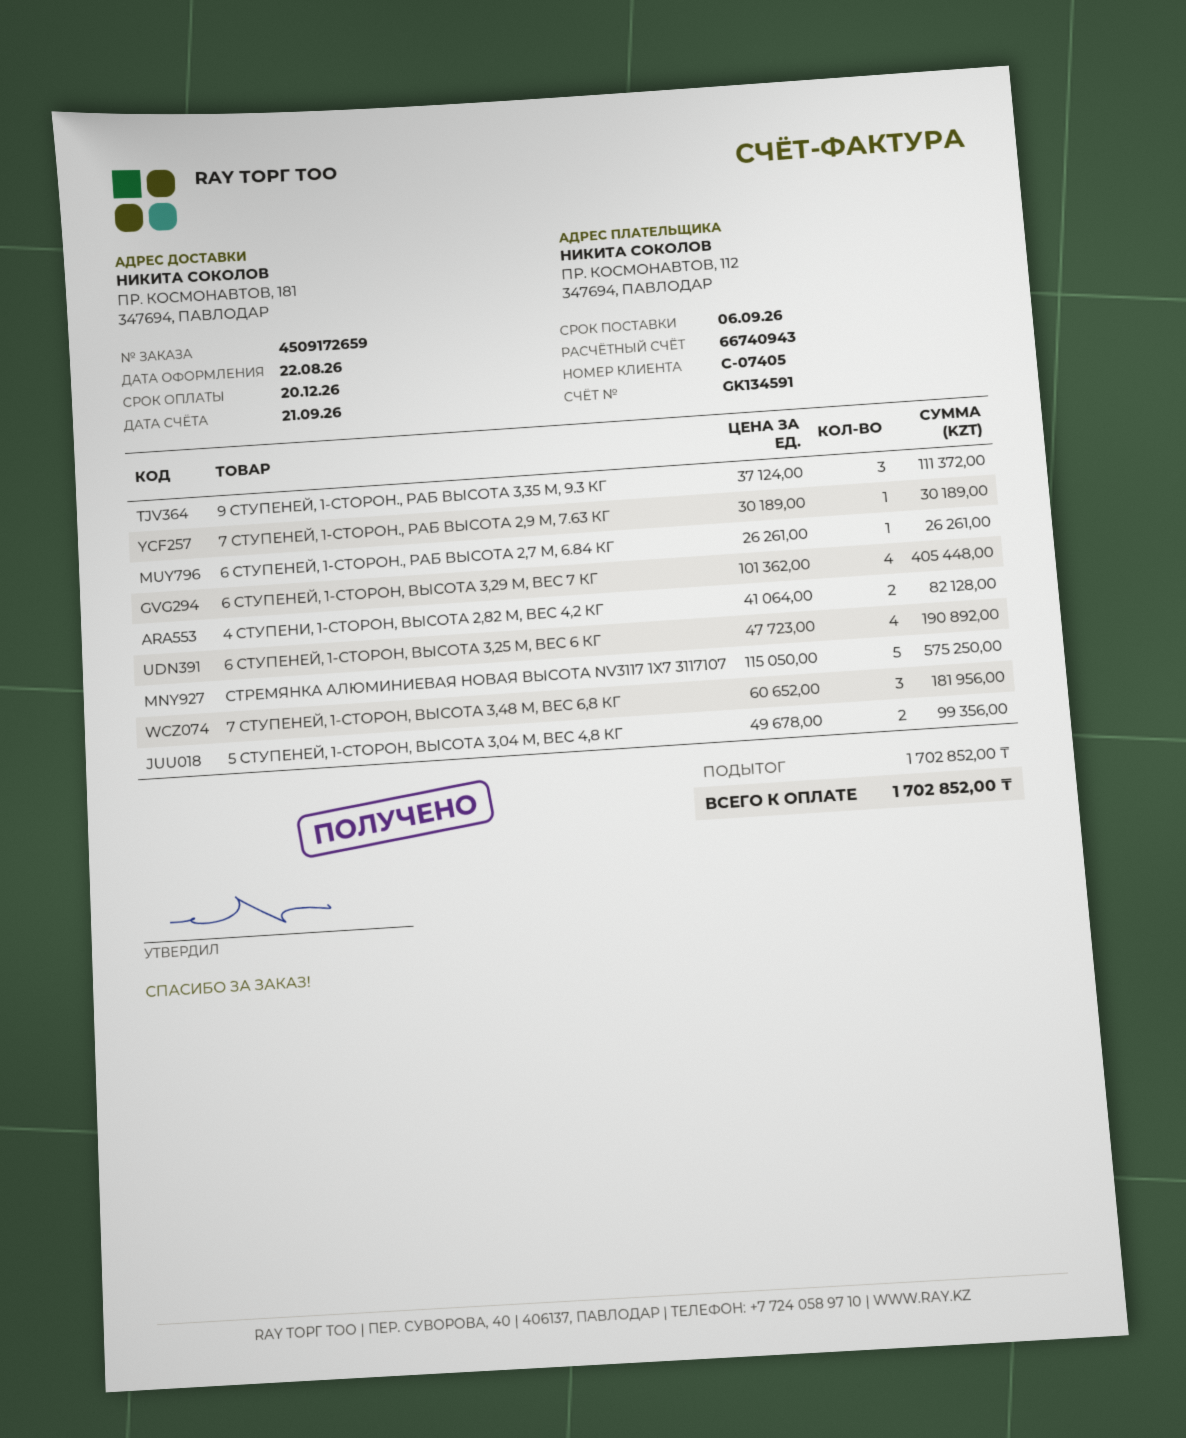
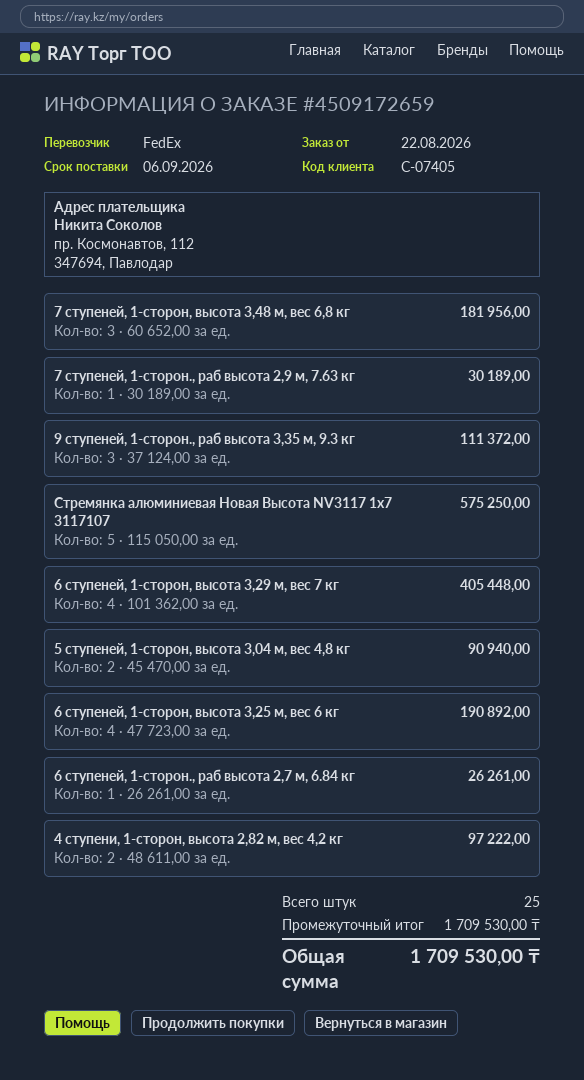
4 СТУПЕНИ, 1-СТОРОН, ВЫСОТА 2,82 М, ВЕС 4,2 КГ: 2 x 41064.00 = 82128.00 -> 2 x 48611.00 = 97222.00
5 СТУПЕНЕЙ, 1-СТОРОН, ВЫСОТА 3,04 М, ВЕС 4,8 КГ: 2 x 49678.00 = 99356.00 -> 2 x 45470.00 = 90940.00
subtotal: 1702852.00 -> 1709530.00
total: 1702852.00 -> 1709530.00

